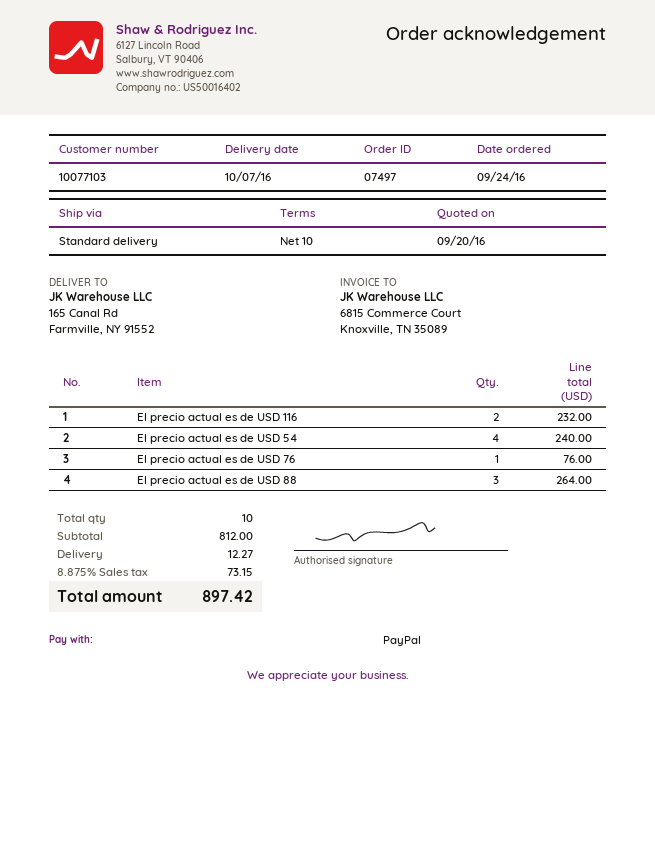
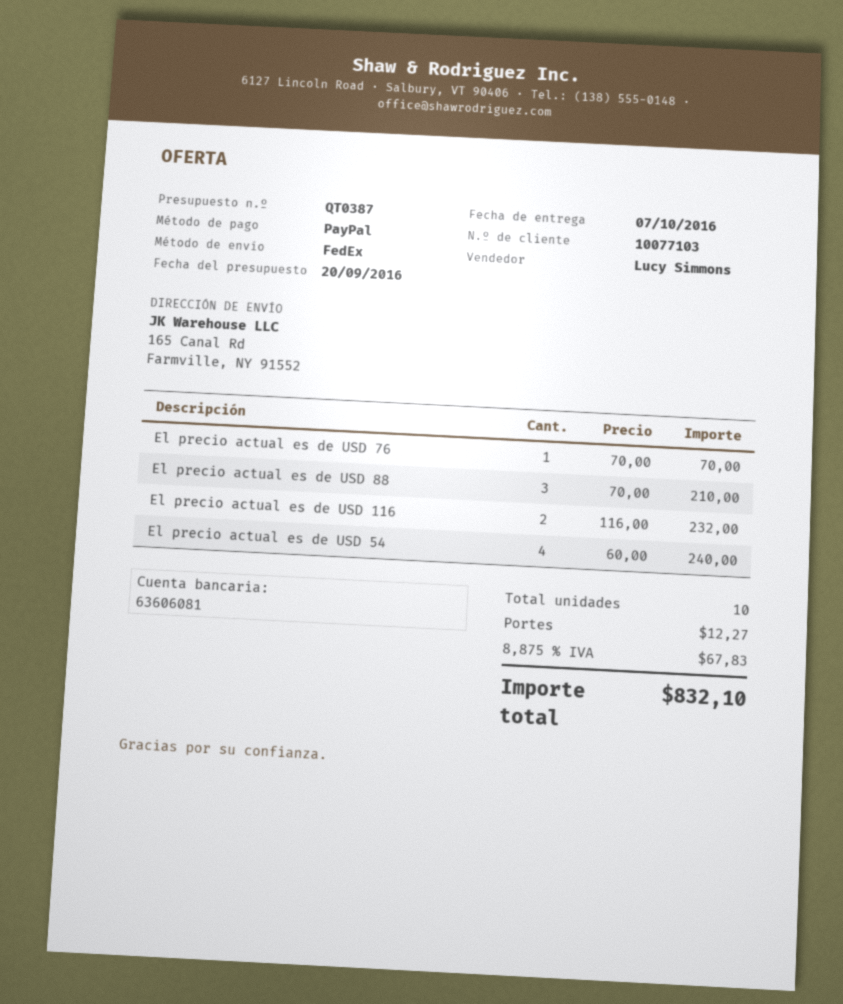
shipping method: standard -> FedEx
El precio actual es de USD 76: 1 for 76.00 -> 1 for 70.00
El precio actual es de USD 88: 3 for 264.00 -> 3 for 210.00
tax: 8.875% = 73.15 -> 8.875% = 67.83
total: 897.42 -> 832.10

